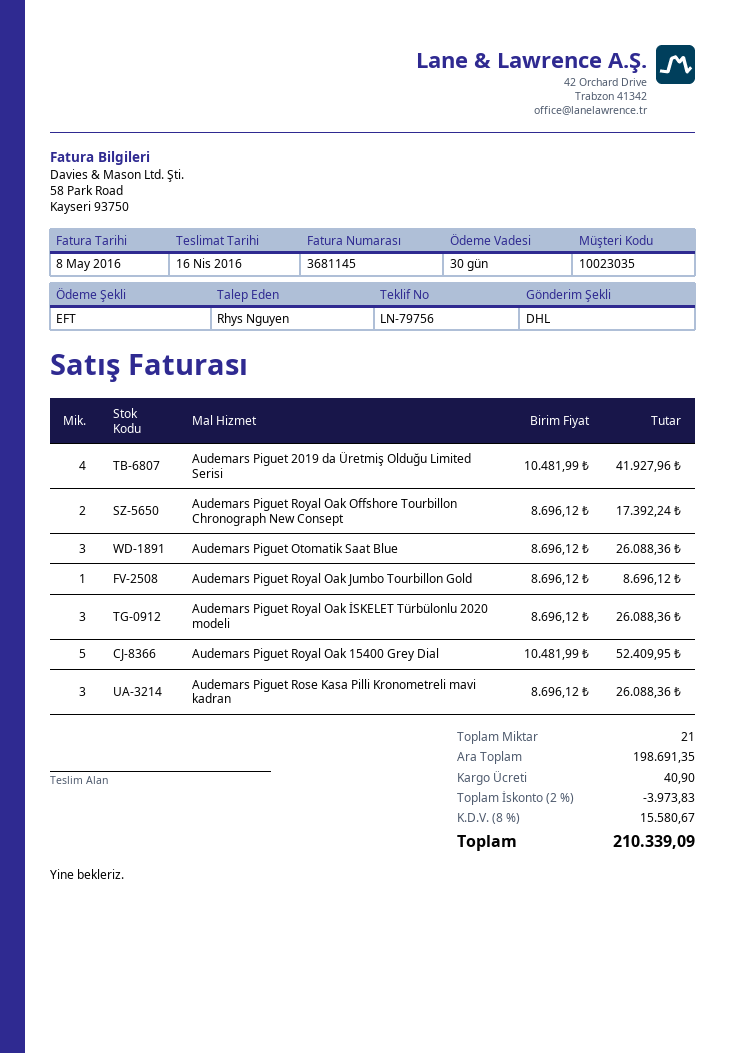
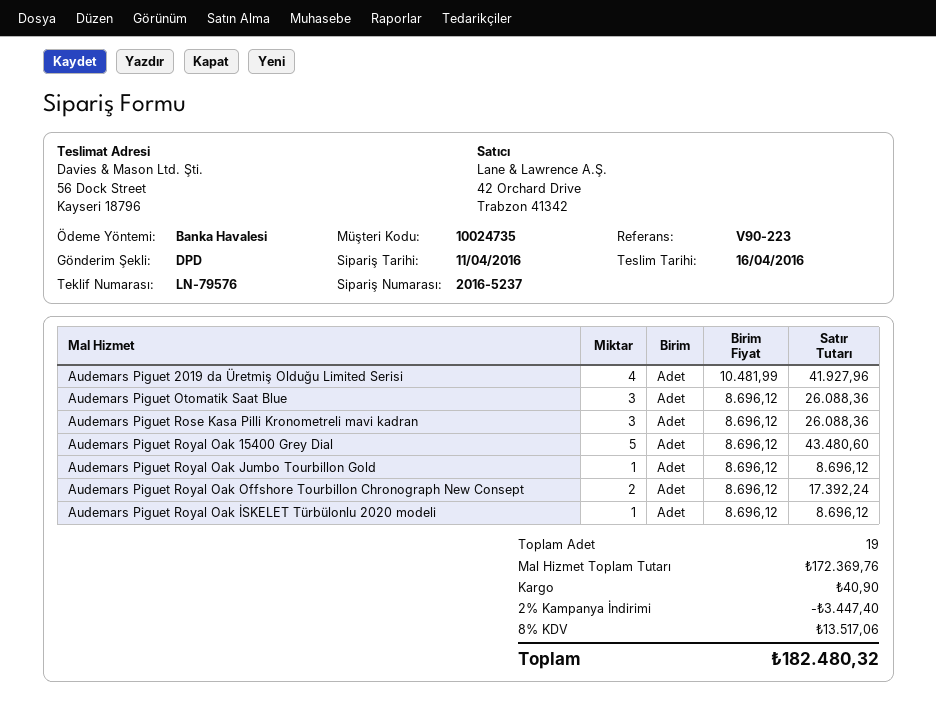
quote number: LN-79756 -> LN-79576
customer number: 10023035 -> 10024735
shipping method: DHL -> DPD
Audemars Piguet Royal Oak İSKELET Türbülonlu 2020 modeli: 3 x 8696.12 = 26088.36 -> 1 x 8696.12 = 8696.12
Audemars Piguet Royal Oak 15400 Grey Dial: 5 x 10481.99 = 52409.95 -> 5 x 8696.12 = 43480.60
total quantity: 21 -> 19
subtotal: 198691.35 -> 172369.76
discount: 2% = 3973.83 -> 2% = 3447.40
tax: 8% = 15580.67 -> 8% = 13517.06
total: 210339.09 -> 182480.32

